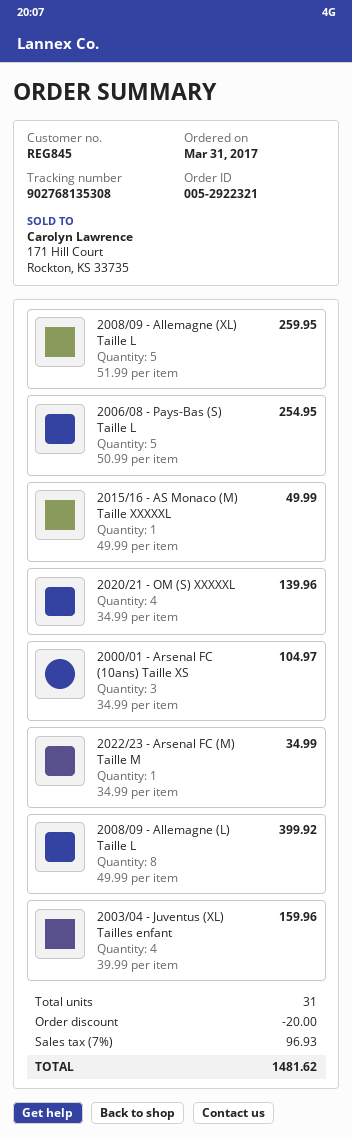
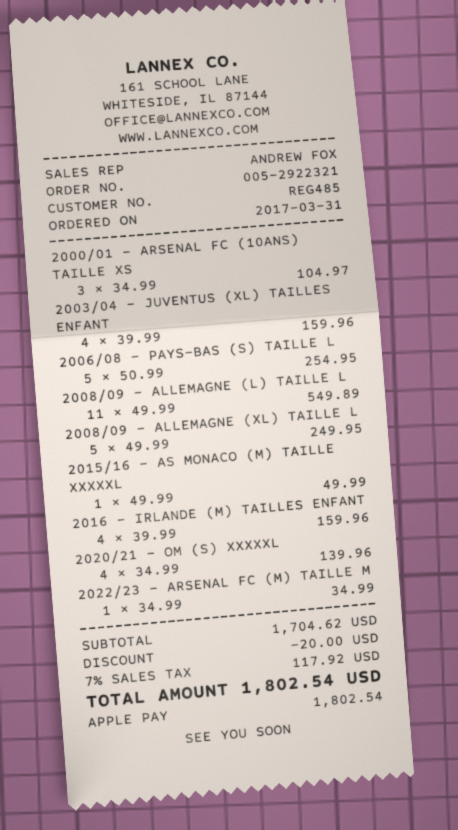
customer number: REG845 -> REG485
2008/09 - Allemagne (XL) Taille L: 5 x 51.99 = 259.95 -> 5 x 49.99 = 249.95
2008/09 - Allemagne (L) Taille L: 8 x 49.99 = 399.92 -> 11 x 49.99 = 549.89
2016 - IRLANDE (M) TAILLES ENFANT: none -> 4 x 39.99 = 159.96
tax: 7% = 96.93 -> 7% = 117.92
total: 1481.62 -> 1802.54

